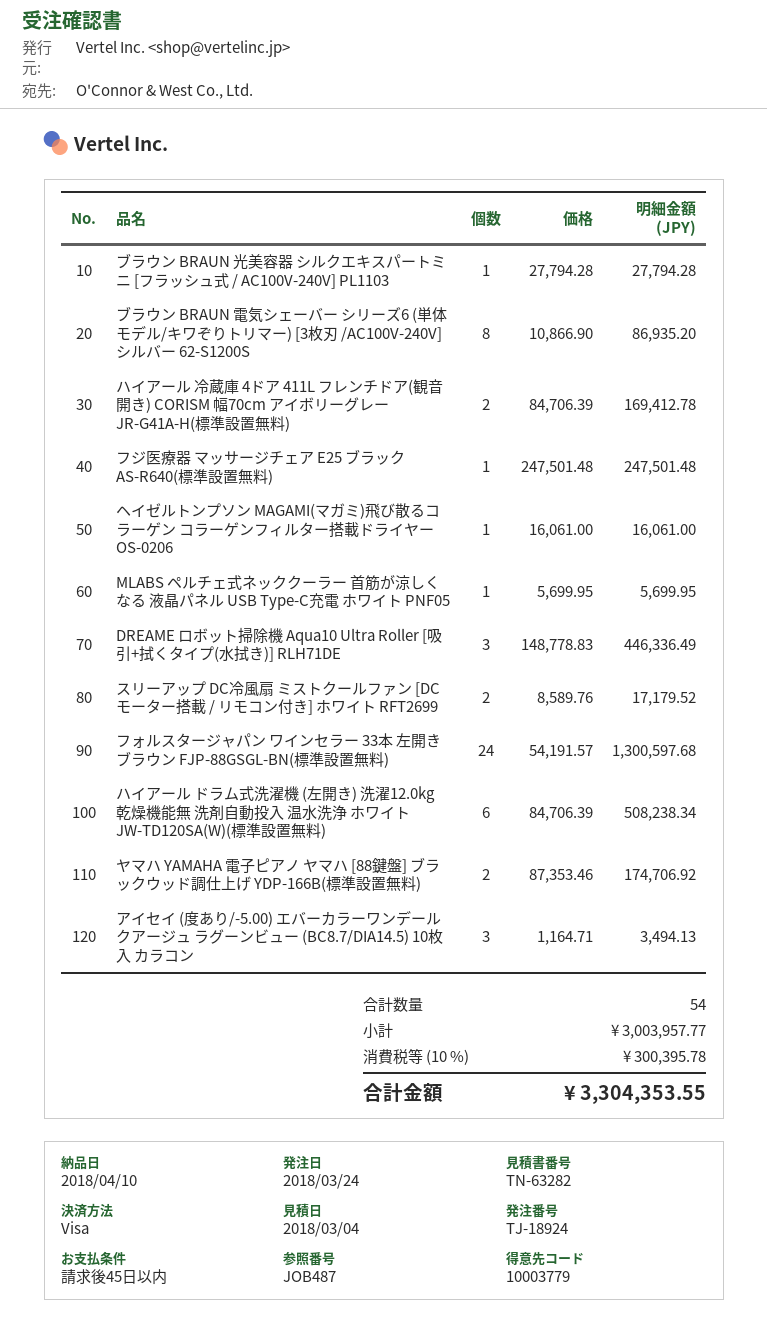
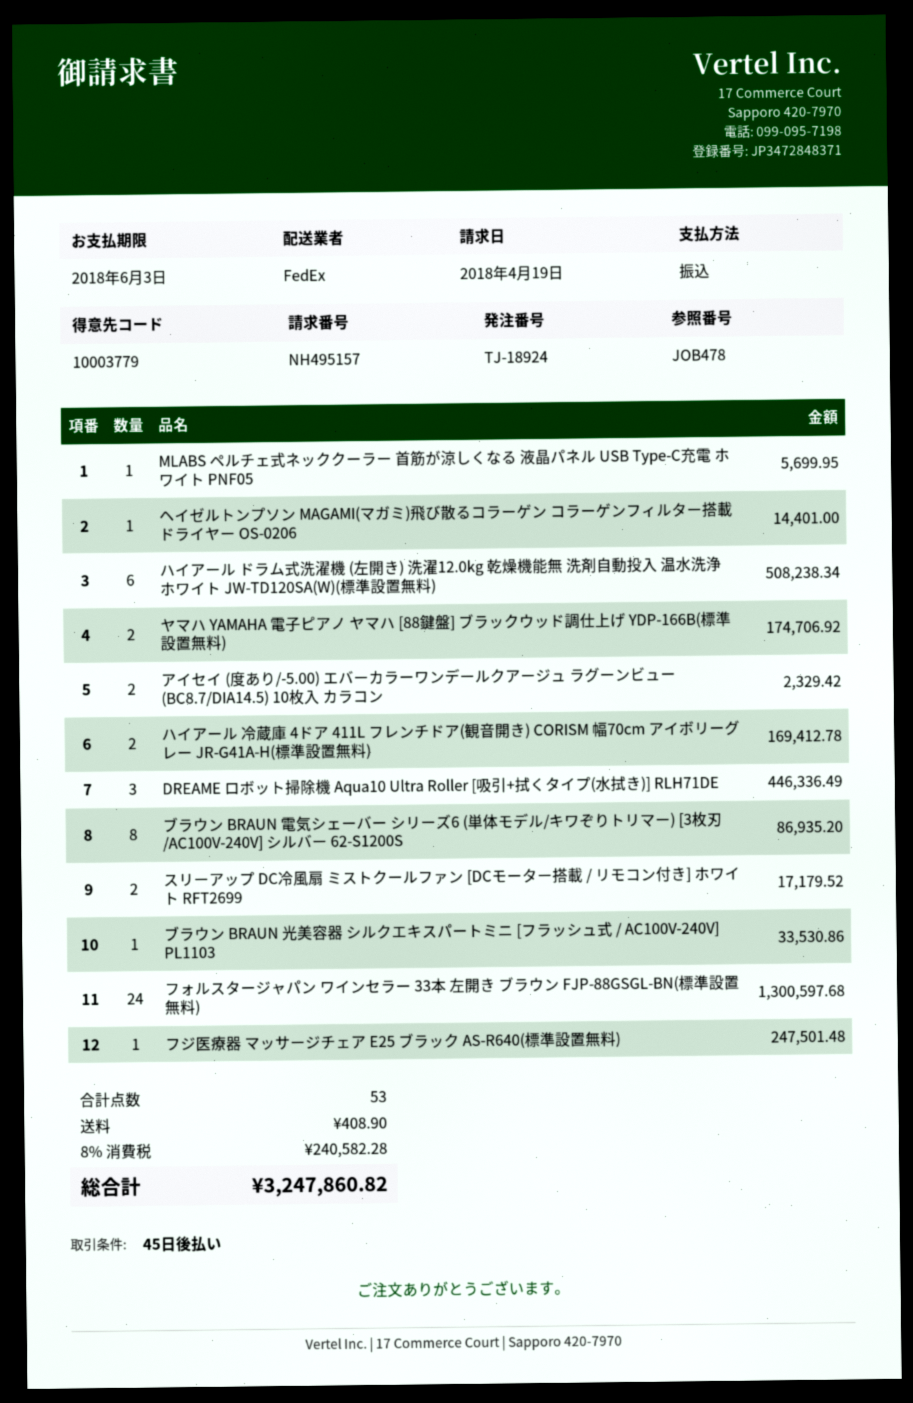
reference: JOB487 -> JOB478
payment method: Visa -> bank transfer
ブラウン BRAUN 光美容器 シルクエキスパートミニ [フラッシュ式 / AC100V-240V] PL1103: 1 for 27794.28 -> 1 for 33530.86
ヘイゼルトンプソン MAGAMI(マガミ)飛び散るコラーゲン コラーゲンフィルター搭載ドライヤー OS-0206: 1 for 16061.00 -> 1 for 14401.00
アイセイ (度あり/-5.00) エバーカラーワンデールクアージュ ラグーンビュー (BC8.7/DIA14.5) 10枚入 カラコン: 3 for 3494.13 -> 2 for 2329.42
total quantity: 54 -> 53
shipping: none -> 408.90
tax: 10% = 300395.78 -> 8% = 240582.28
total: 3304353.55 -> 3247860.82

